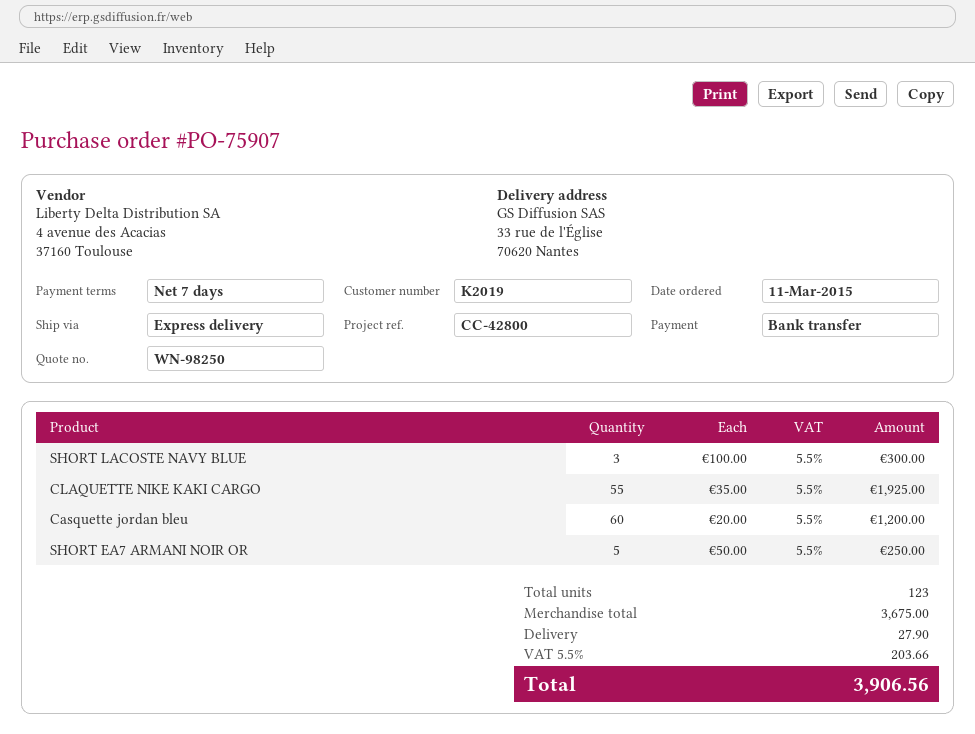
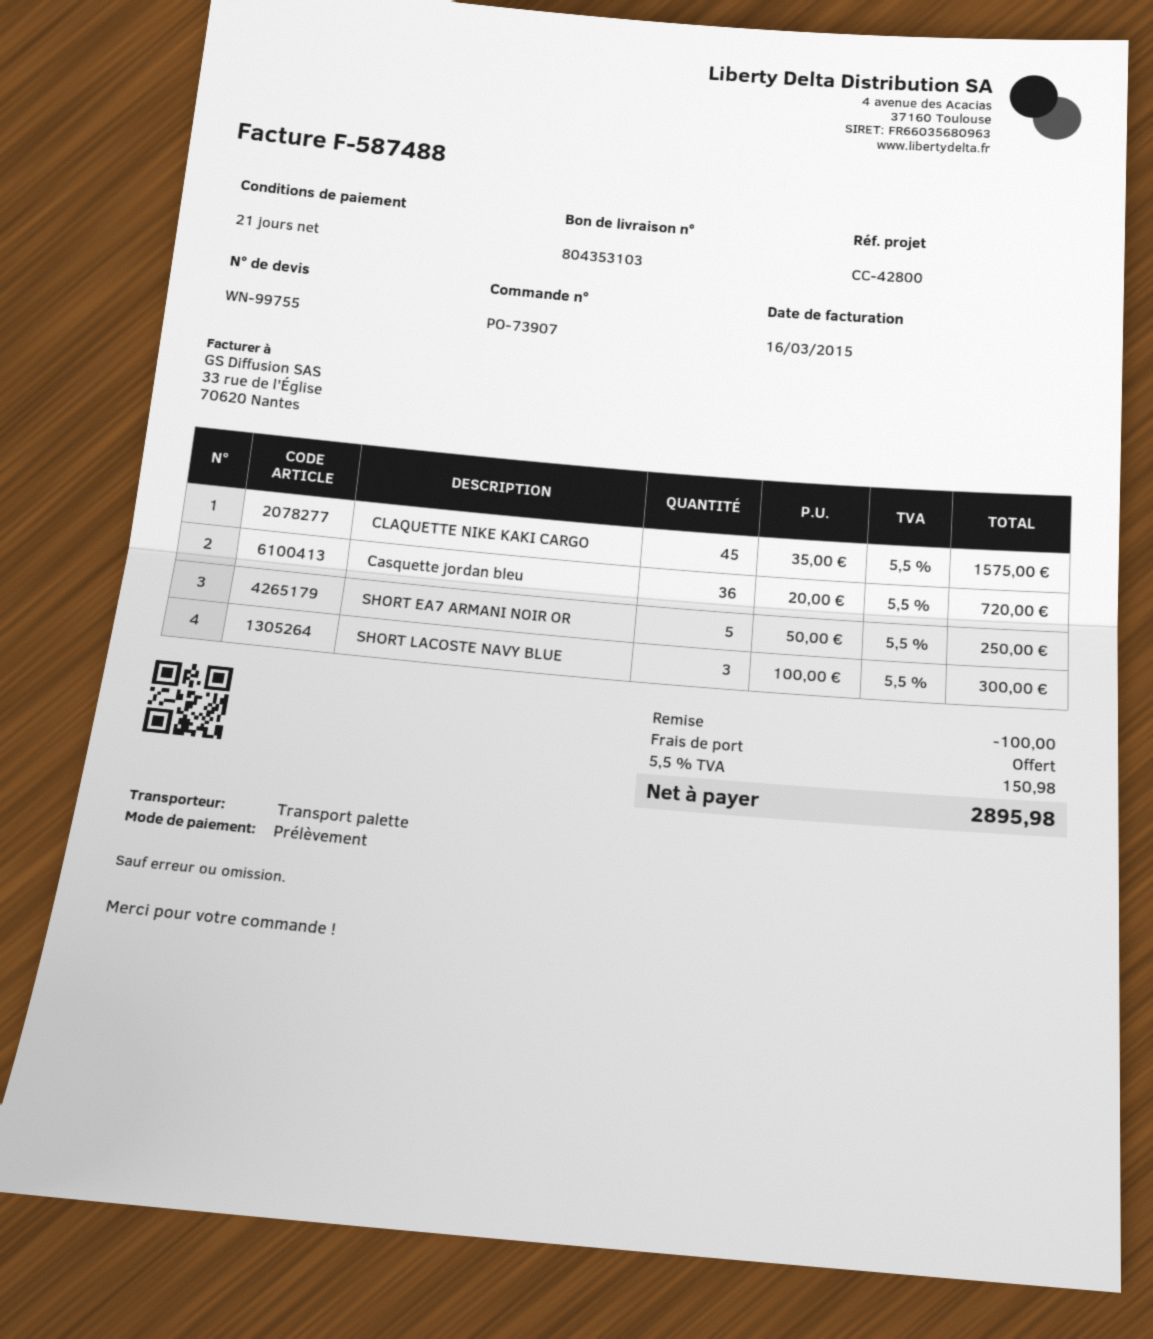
quote number: WN-98250 -> WN-99755
order number: PO-75907 -> PO-73907
payment terms: 7 days -> 21 days
payment method: bank transfer -> direct debit
shipping method: express -> pallet freight
CLAQUETTE NIKE KAKI CARGO: 55 x 35.00 = 1925.00 -> 45 x 35.00 = 1575.00
Casquette jordan bleu: 60 x 20.00 = 1200.00 -> 36 x 20.00 = 720.00
discount: none -> 100.00
shipping: 27.90 -> 0.00
tax: 5.5% = 203.66 -> 5.5% = 150.98
total: 3906.56 -> 2895.98

